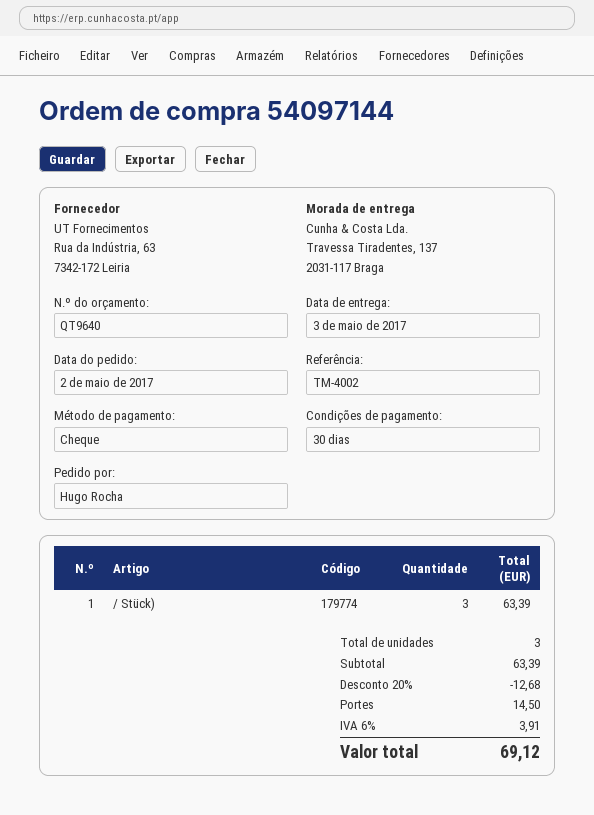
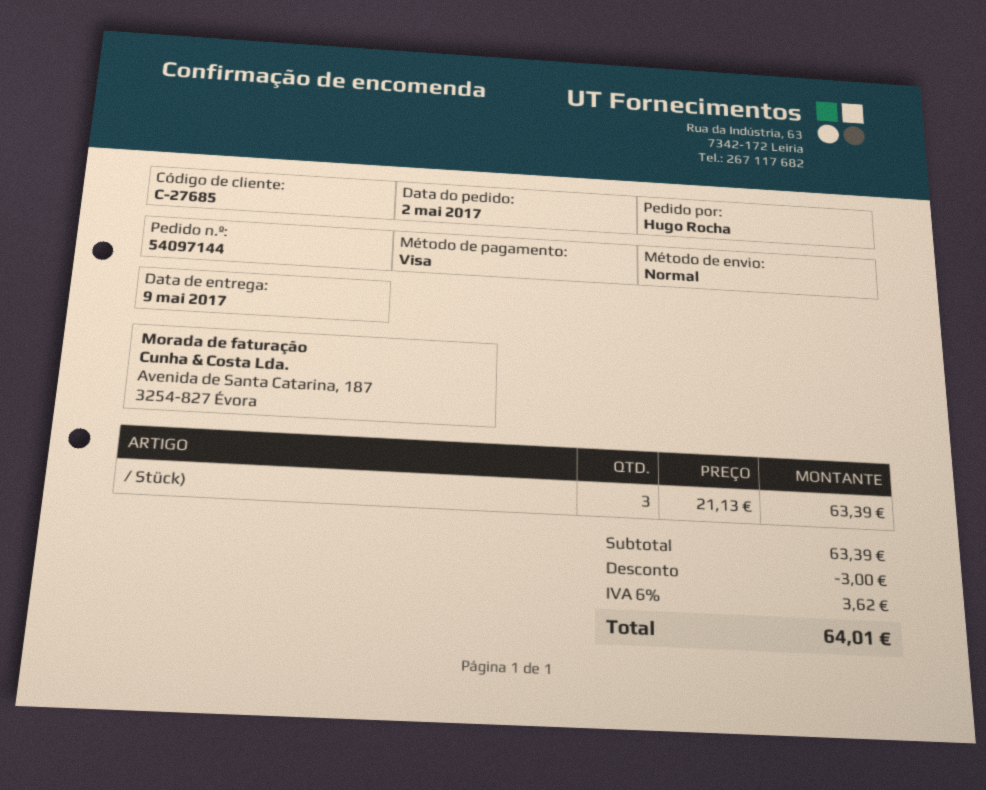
delivery date: 2017-05-03 -> 2017-05-09
payment method: cheque -> Visa
discount: 12.68 -> 3.00
shipping: 14.50 -> none
tax: 6% = 3.91 -> 6% = 3.62
total: 69.12 -> 64.01

